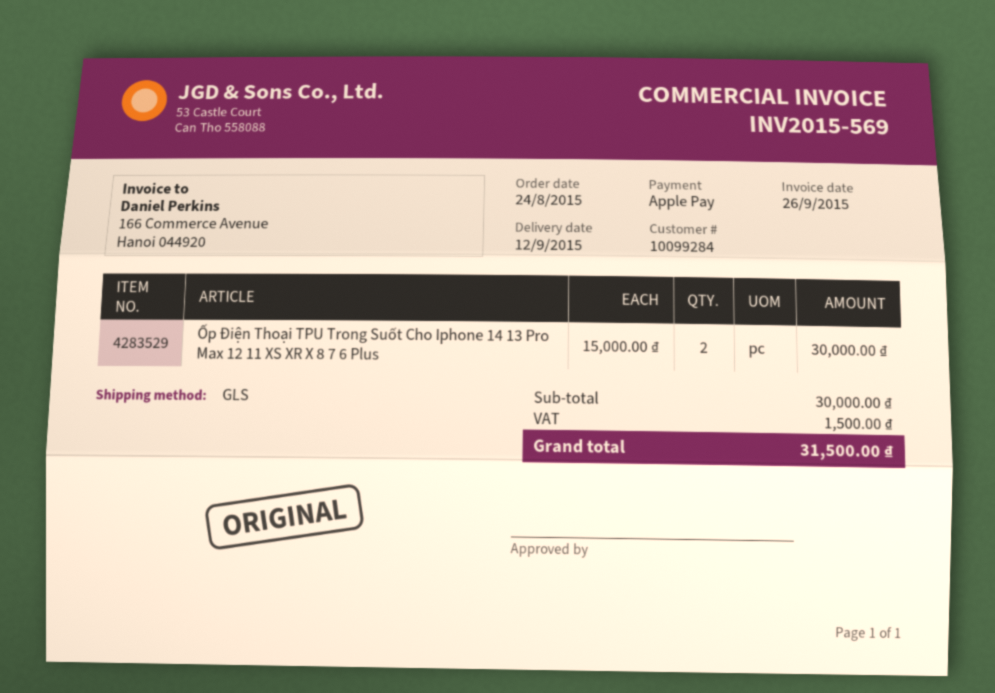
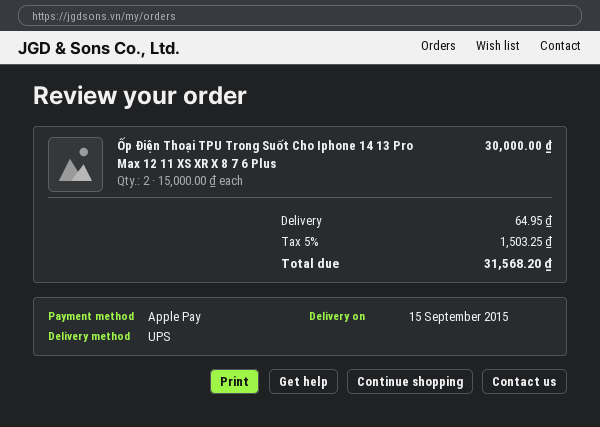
delivery date: 2015-09-12 -> 2015-09-15
shipping method: GLS -> UPS
shipping: none -> 64.95
tax: 1500.00 -> 1503.25
total: 31500.00 -> 31568.20

